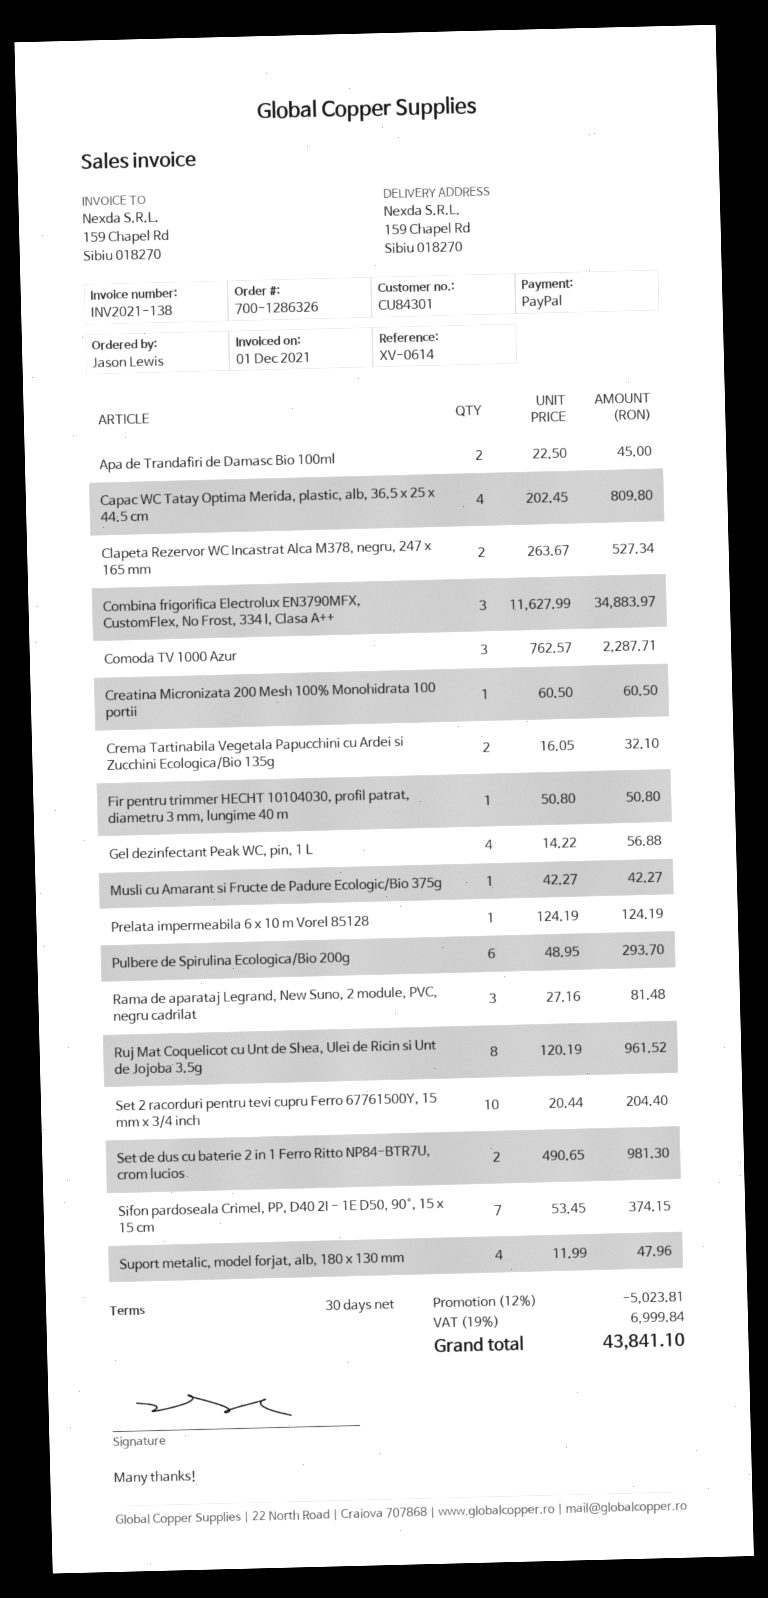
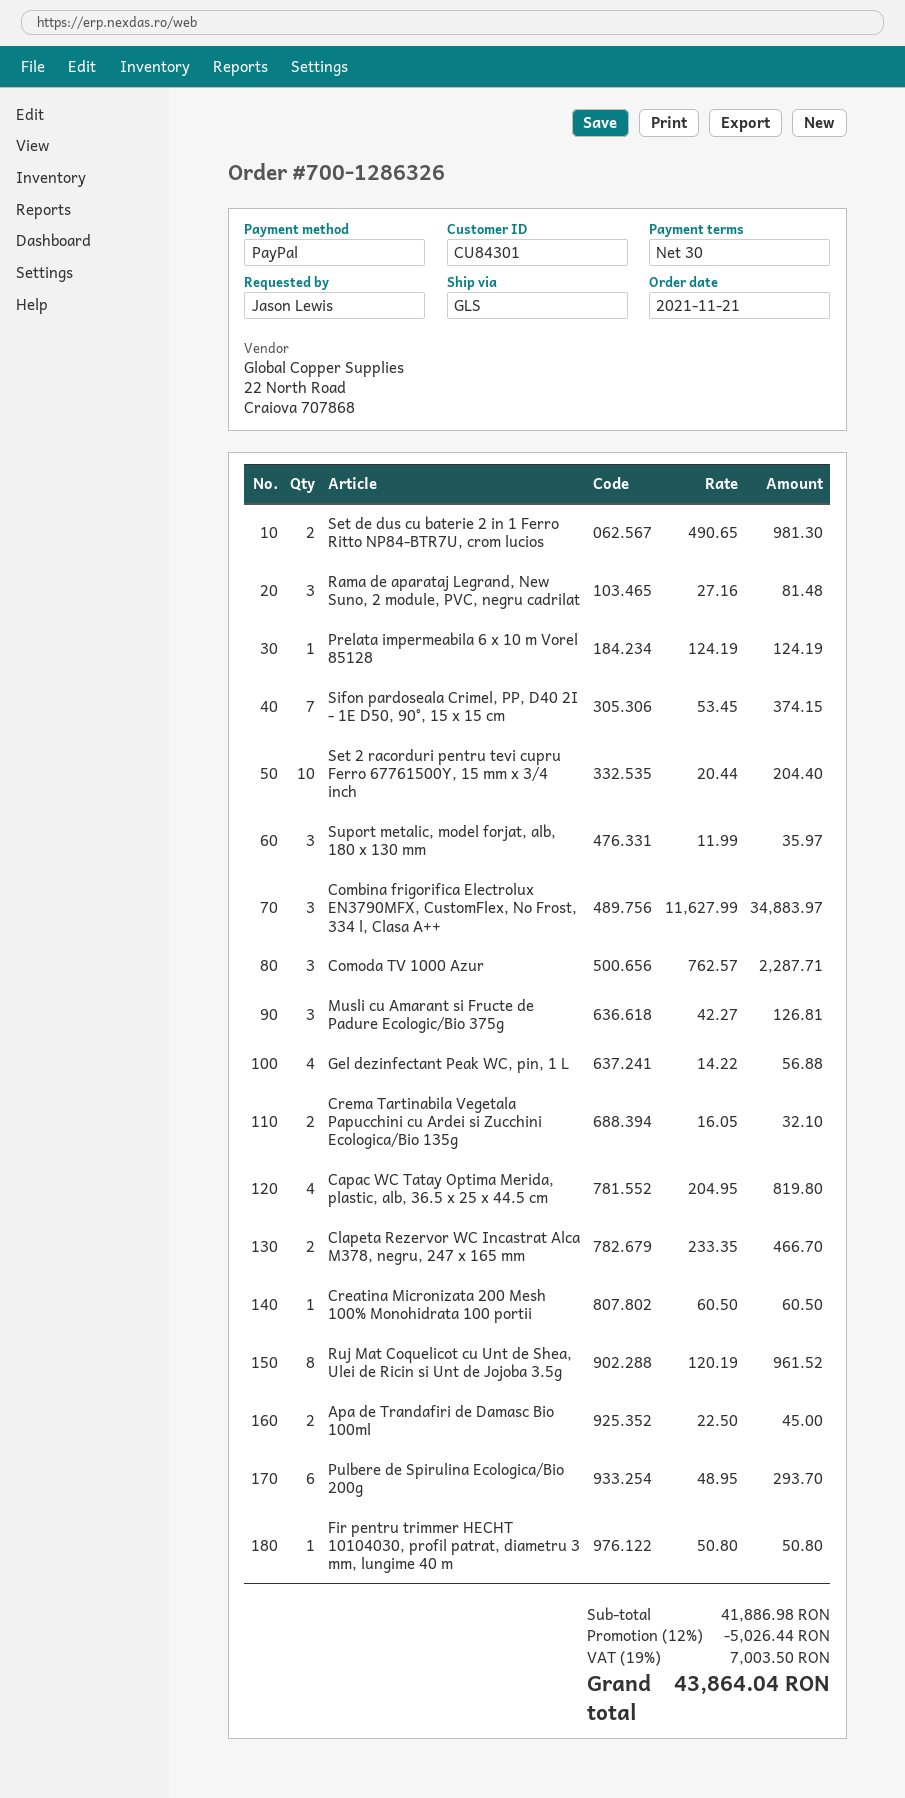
Capac WC Tatay Optima Merida, plastic, alb, 36.5 x 25 x 44.5 cm: 4 x 202.45 = 809.80 -> 4 x 204.95 = 819.80
Clapeta Rezervor WC Incastrat Alca M378, negru, 247 x 165 mm: 2 x 263.67 = 527.34 -> 2 x 233.35 = 466.70
Musli cu Amarant si Fructe de Padure Ecologic/Bio 375g: 1 x 42.27 = 42.27 -> 3 x 42.27 = 126.81
Suport metalic, model forjat, alb, 180 x 130 mm: 4 x 11.99 = 47.96 -> 3 x 11.99 = 35.97
discount: 12% = 5023.81 -> 12% = 5026.44
tax: 19% = 6999.84 -> 19% = 7003.50
total: 43841.10 -> 43864.04

